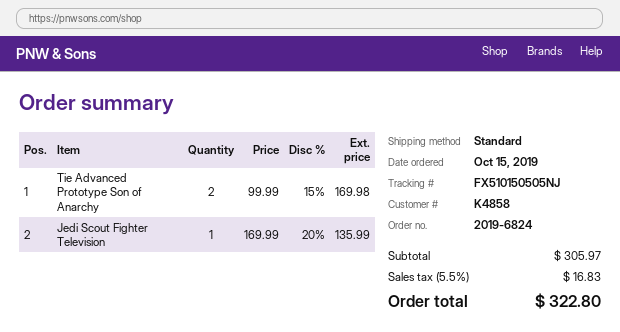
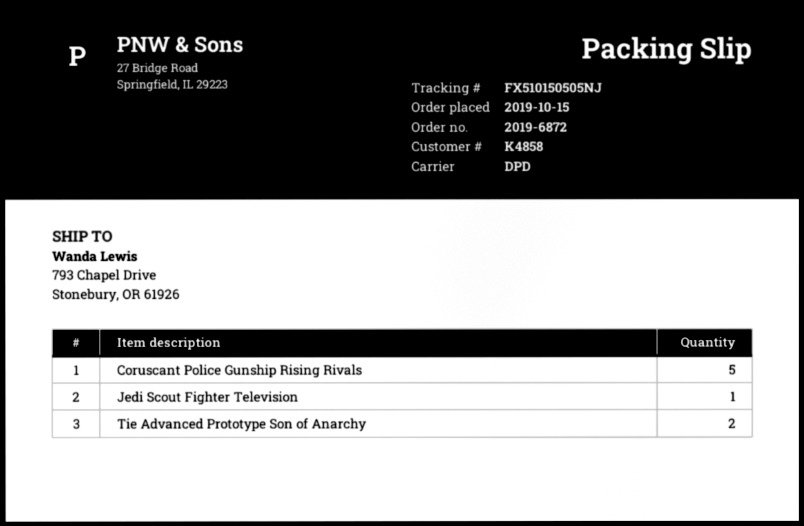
order number: 2019-6824 -> 2019-6872
shipping method: standard -> DPD
Coruscant Police Gunship Rising Rivals: none -> 5

